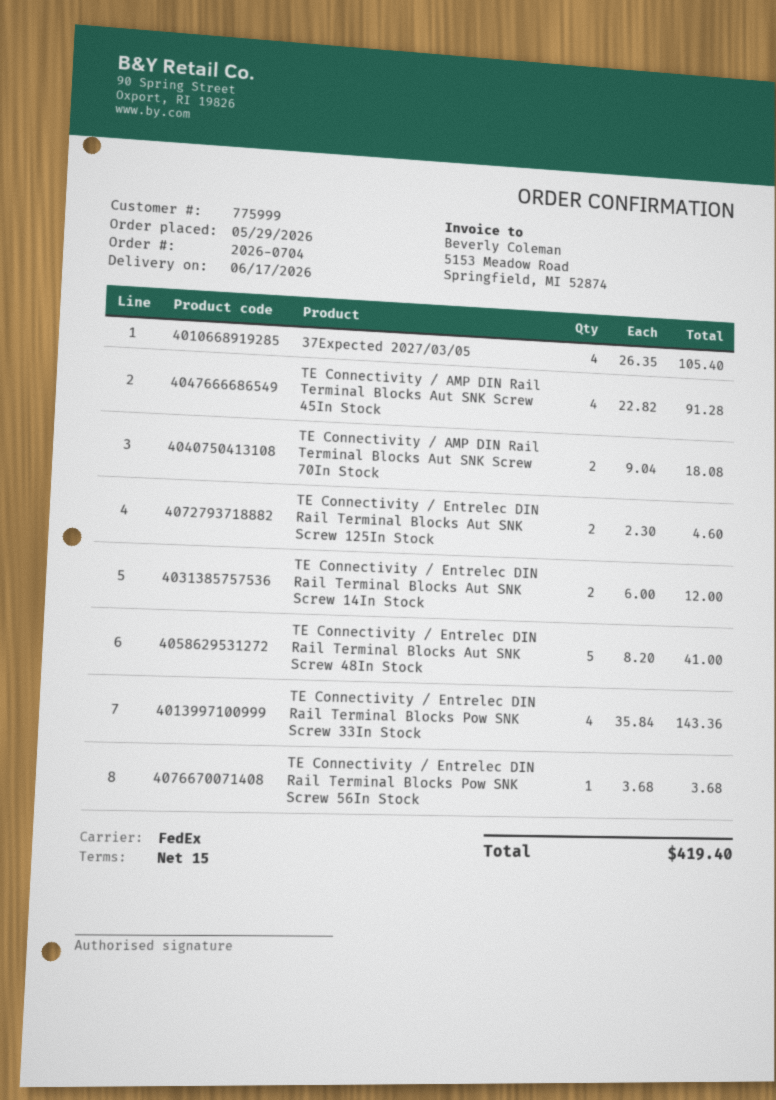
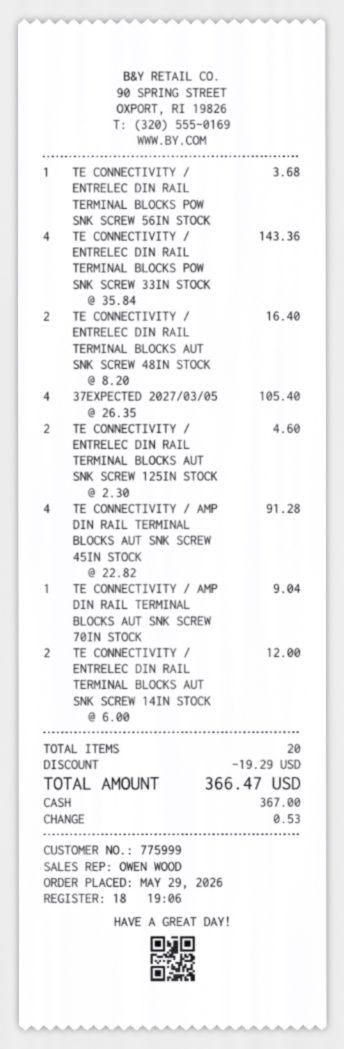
TE Connectivity / AMP DIN Rail Terminal Blocks Aut SNK Screw 70In Stock: 2 x 9.04 = 18.08 -> 1 x 9.04 = 9.04
TE Connectivity / Entrelec DIN Rail Terminal Blocks Aut SNK Screw 48In Stock: 5 x 8.20 = 41.00 -> 2 x 8.20 = 16.40
discount: none -> 19.29
total: 419.40 -> 366.47

